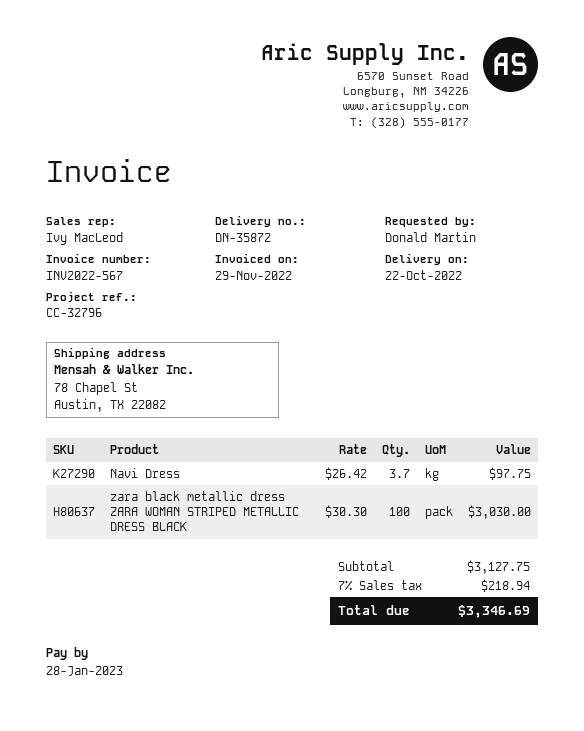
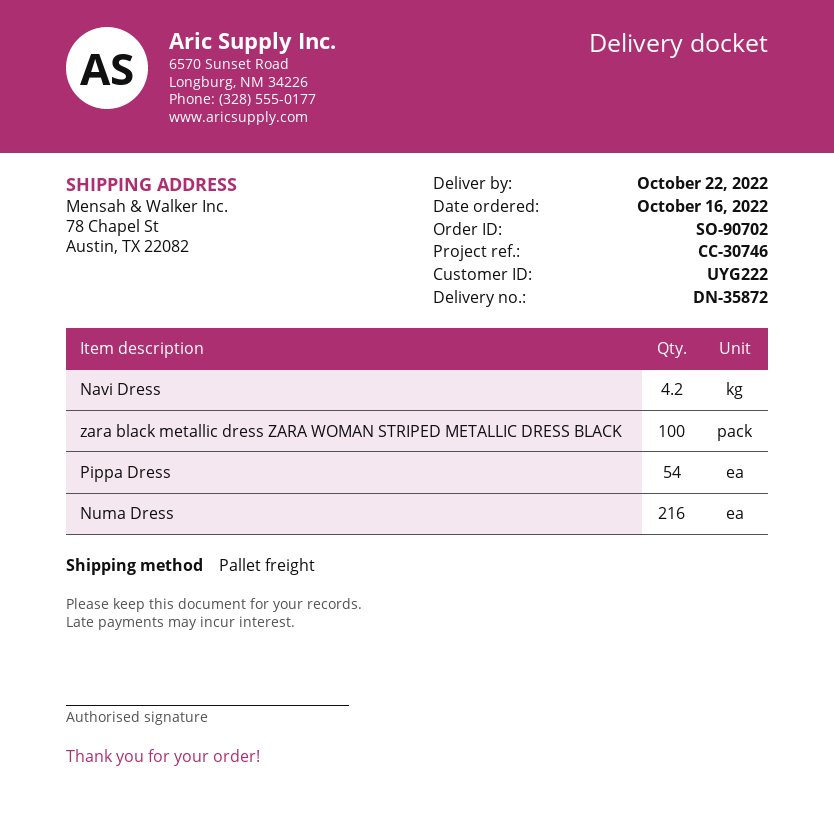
reference: CC-32796 -> CC-30746
Navi Dress: 3.7 -> 4.2
Pippa Dress: none -> 54
Numa Dress: none -> 216

